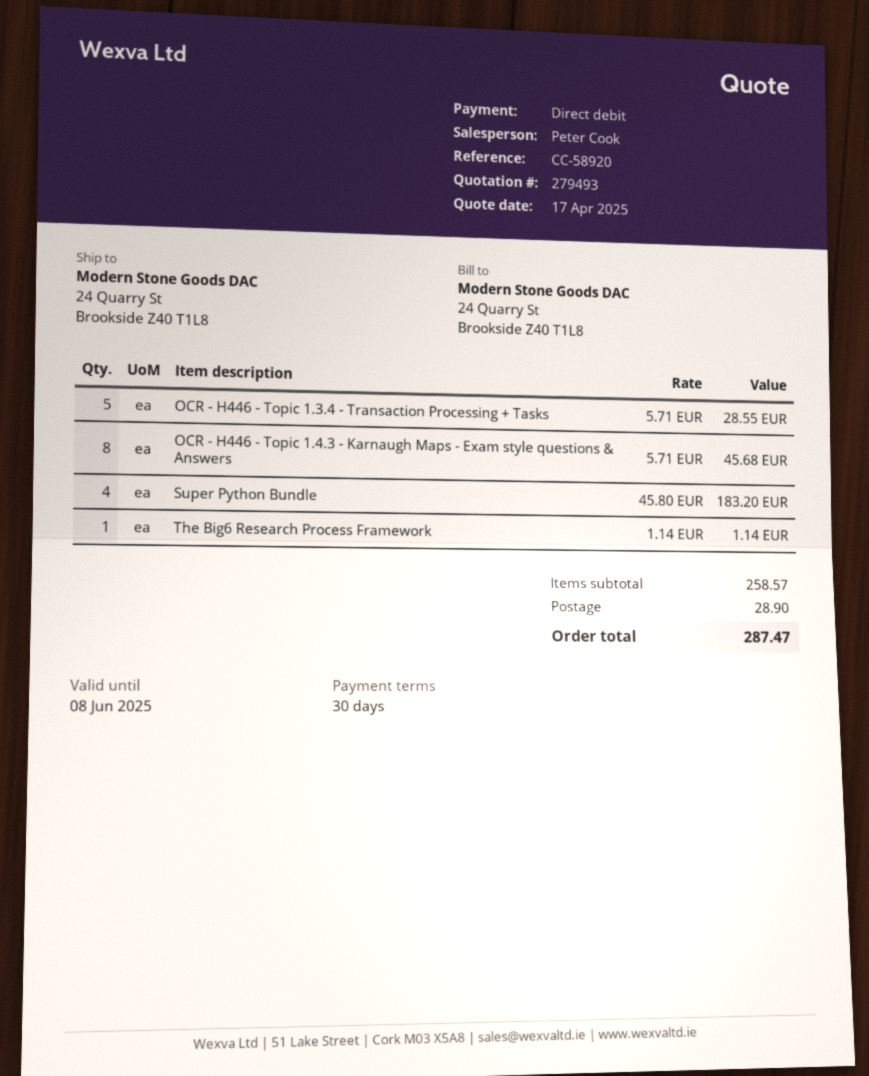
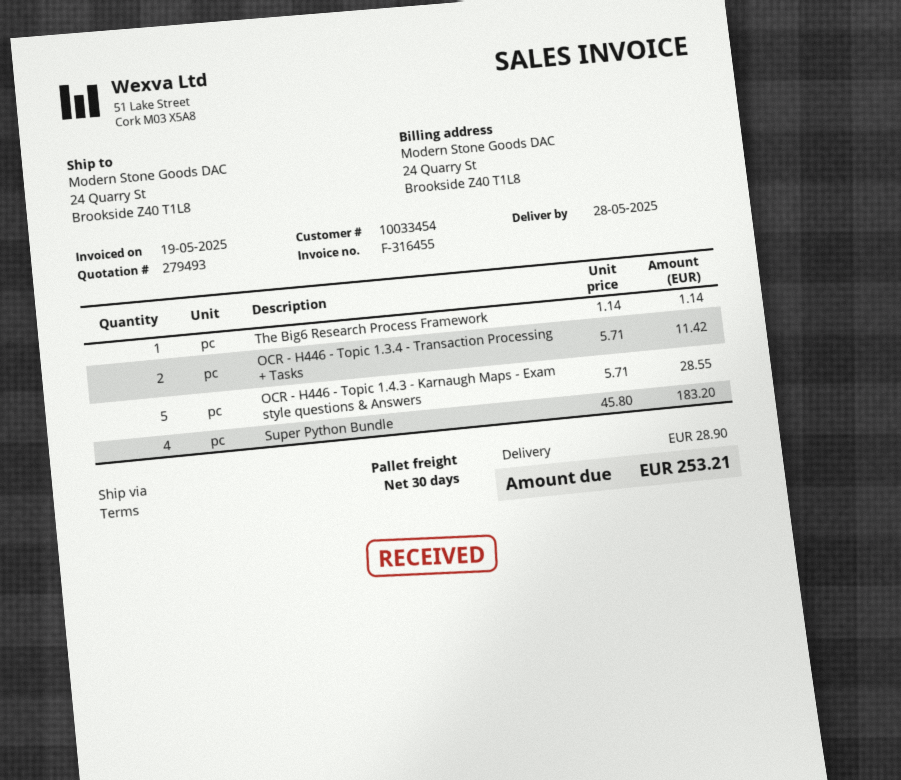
OCR - H446 - Topic 1.3.4 - Transaction Processing + Tasks: 5 x 5.71 = 28.55 -> 2 x 5.71 = 11.42
OCR - H446 - Topic 1.4.3 - Karnaugh Maps - Exam style questions & Answers: 8 x 5.71 = 45.68 -> 5 x 5.71 = 28.55
total: 287.47 -> 253.21

